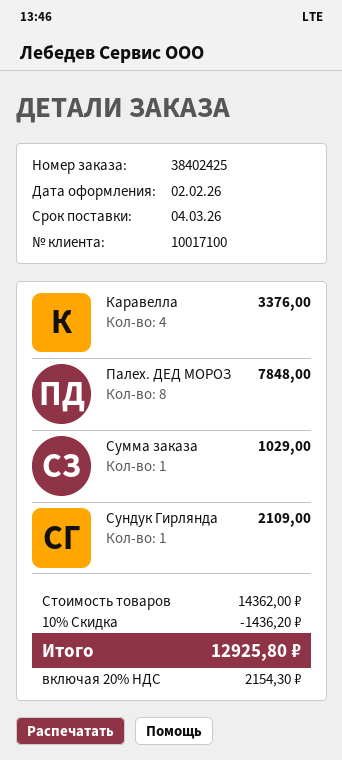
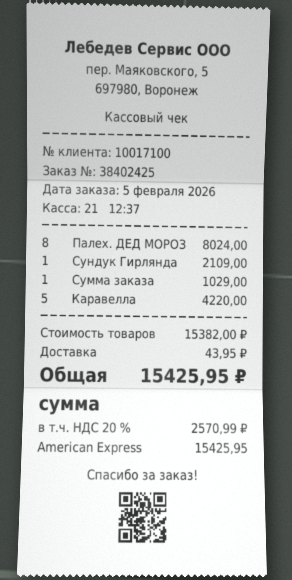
order date: 2026-02-02 -> 2026-02-05
Каравелла: 4 for 3376.00 -> 5 for 4220.00
Палех. ДЕД МОРОЗ: 8 for 7848.00 -> 8 for 8024.00
subtotal: 14362.00 -> 15382.00
discount: 10% = 1436.20 -> none
shipping: none -> 43.95
tax: 20% = 2154.30 -> 20% = 2570.99
total: 12925.80 -> 15425.95

